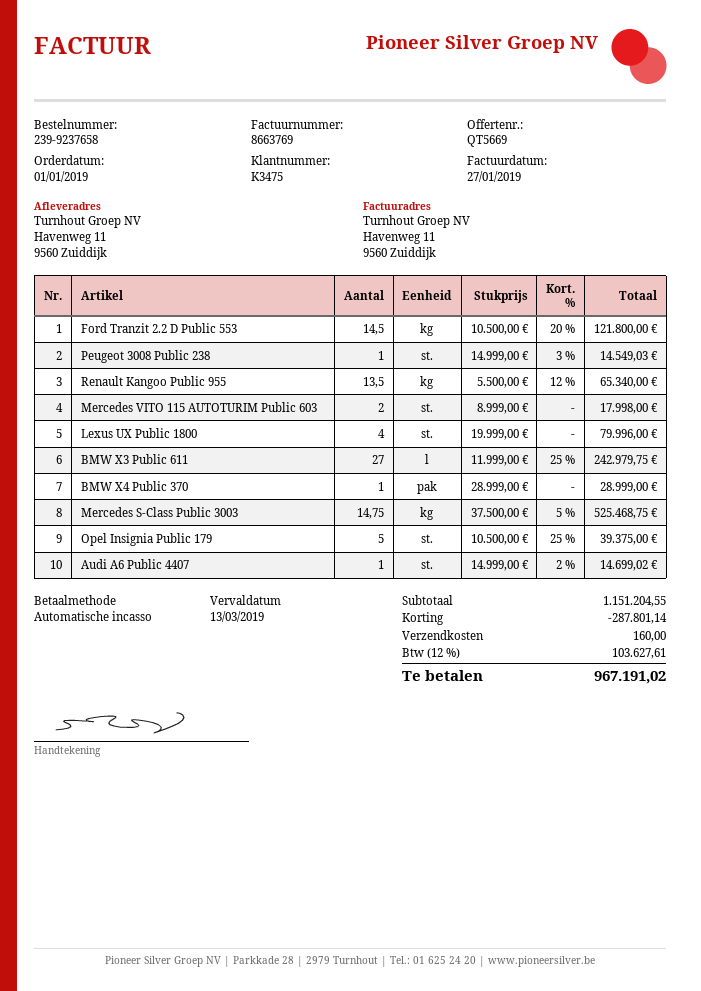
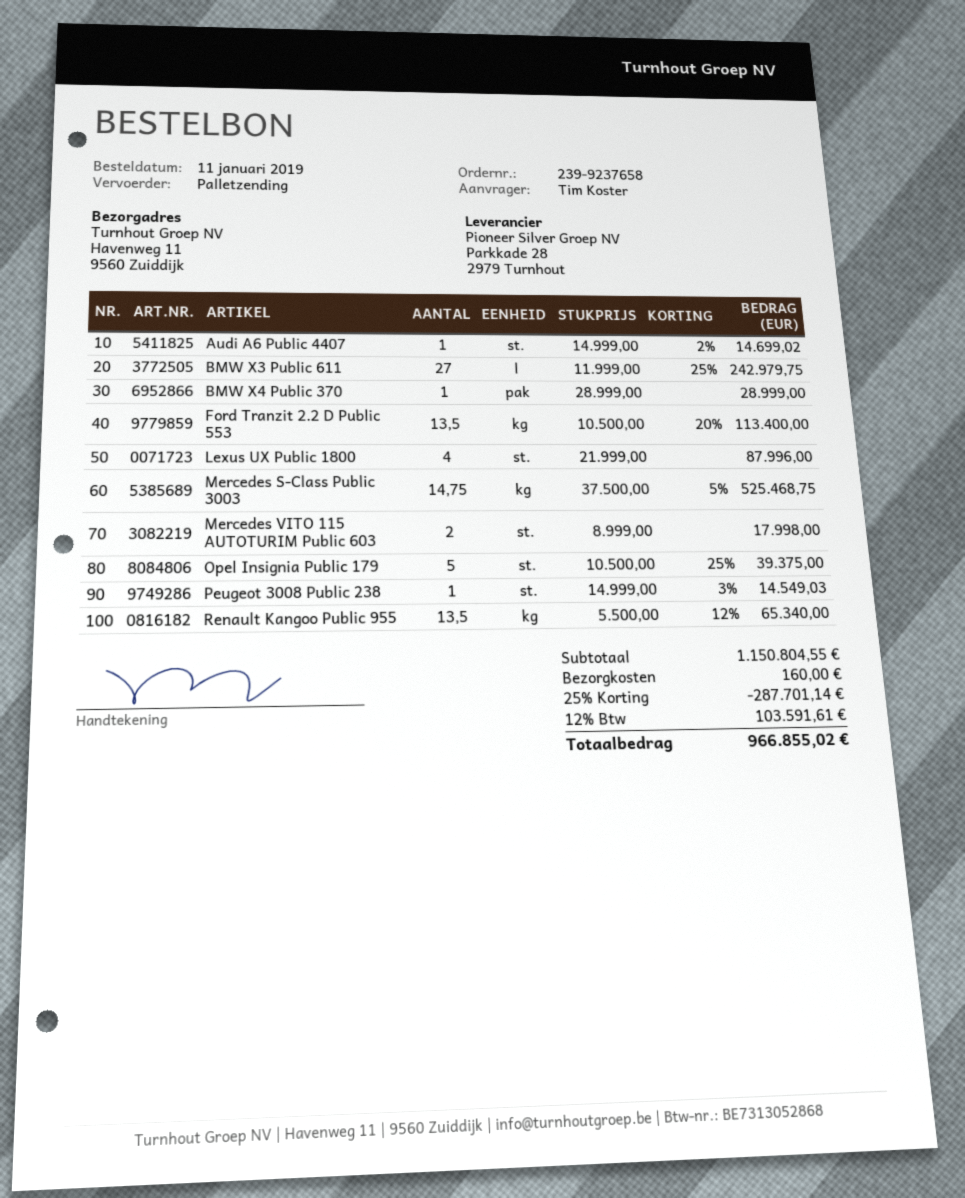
order date: 2019-01-01 -> 2019-01-11
Ford Tranzit 2.2 D Public 553: 14.5 x 10500.00 - 20% = 121800.00 -> 13.5 x 10500.00 - 20% = 113400.00
Lexus UX Public 1800: 4 x 19999.00 = 79996.00 -> 4 x 21999.00 = 87996.00
subtotal: 1151204.55 -> 1150804.55
discount: 287801.14 -> 287701.14
tax: 12% = 103627.61 -> 12% = 103591.61
total: 967191.02 -> 966855.02

